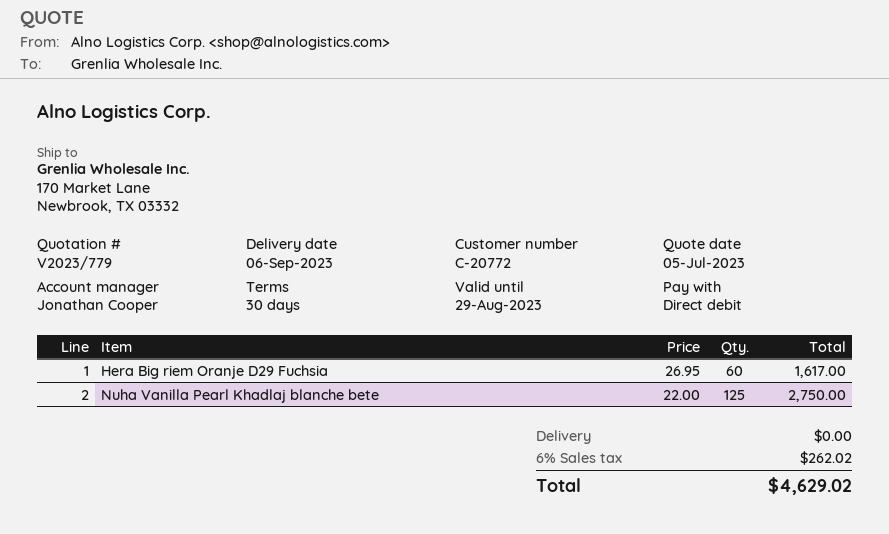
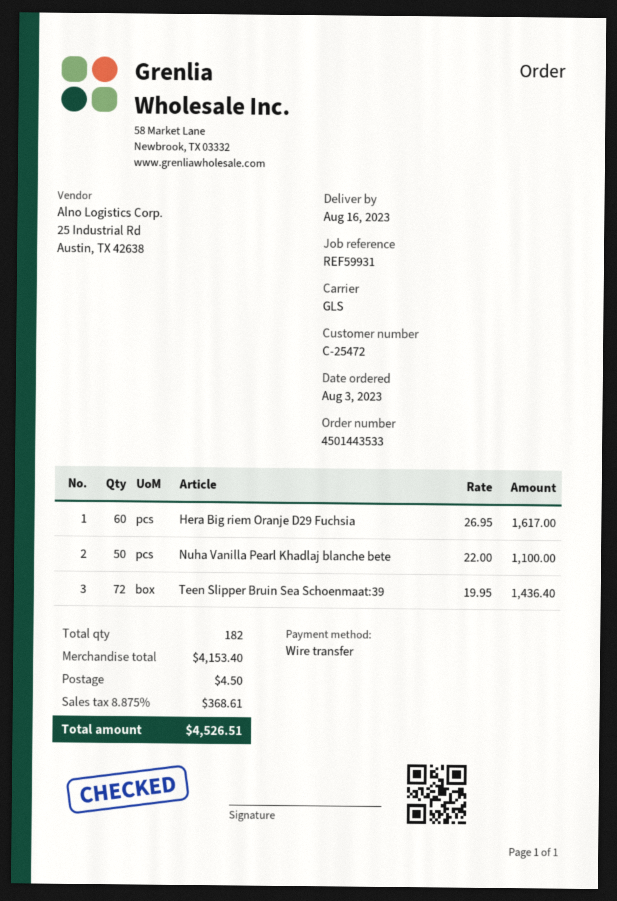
delivery date: 2023-09-06 -> 2023-08-16
customer number: C-20772 -> C-25472
payment method: direct debit -> bank transfer
Nuha Vanilla Pearl Khadlaj blanche bete: 125 x 22.00 = 2750.00 -> 50 x 22.00 = 1100.00
Teen Slipper Bruin Sea Schoenmaat:39: none -> 72 x 19.95 = 1436.40
shipping: 0.00 -> 4.50
tax: 6% = 262.02 -> 8.875% = 368.61
total: 4629.02 -> 4526.51

